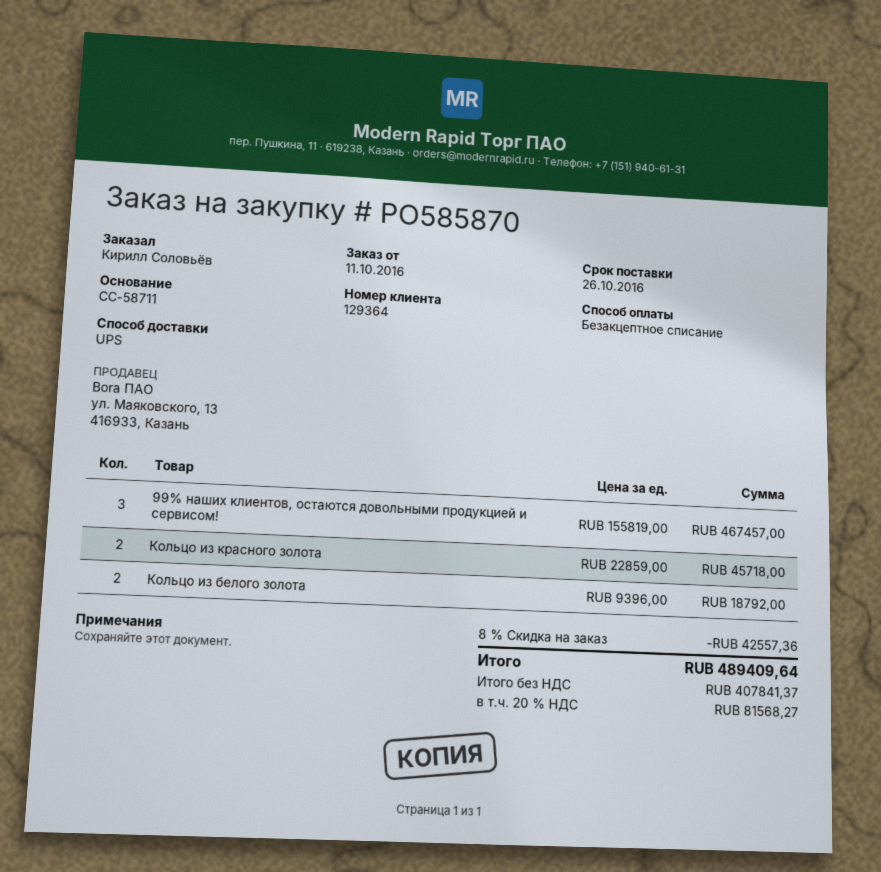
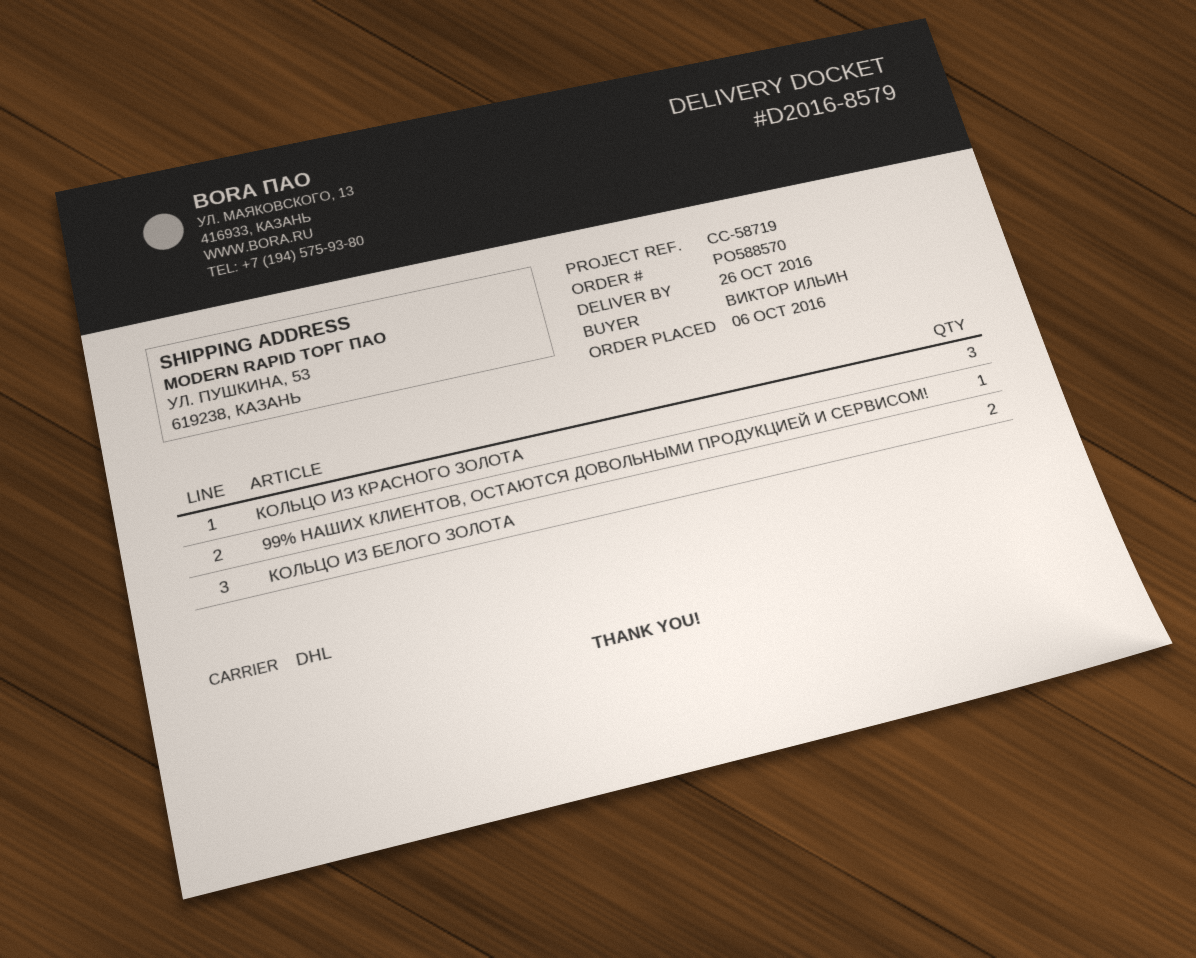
order number: PO585870 -> PO588570
order date: 2016-10-11 -> 2016-10-06
reference: CC-58711 -> CC-58719
ordered by: Кирилл Соловьёв -> ВИКТОР ИЛЬИН
shipping method: UPS -> DHL
99% наших клиентов, остаются довольными продукцией и сервисом!: 3 -> 1
Кольцо из красного золота: 2 -> 3

